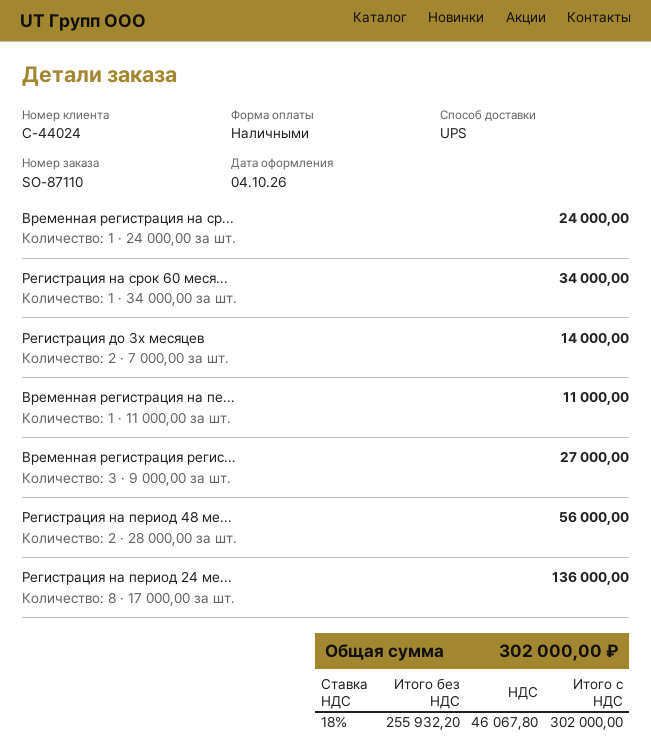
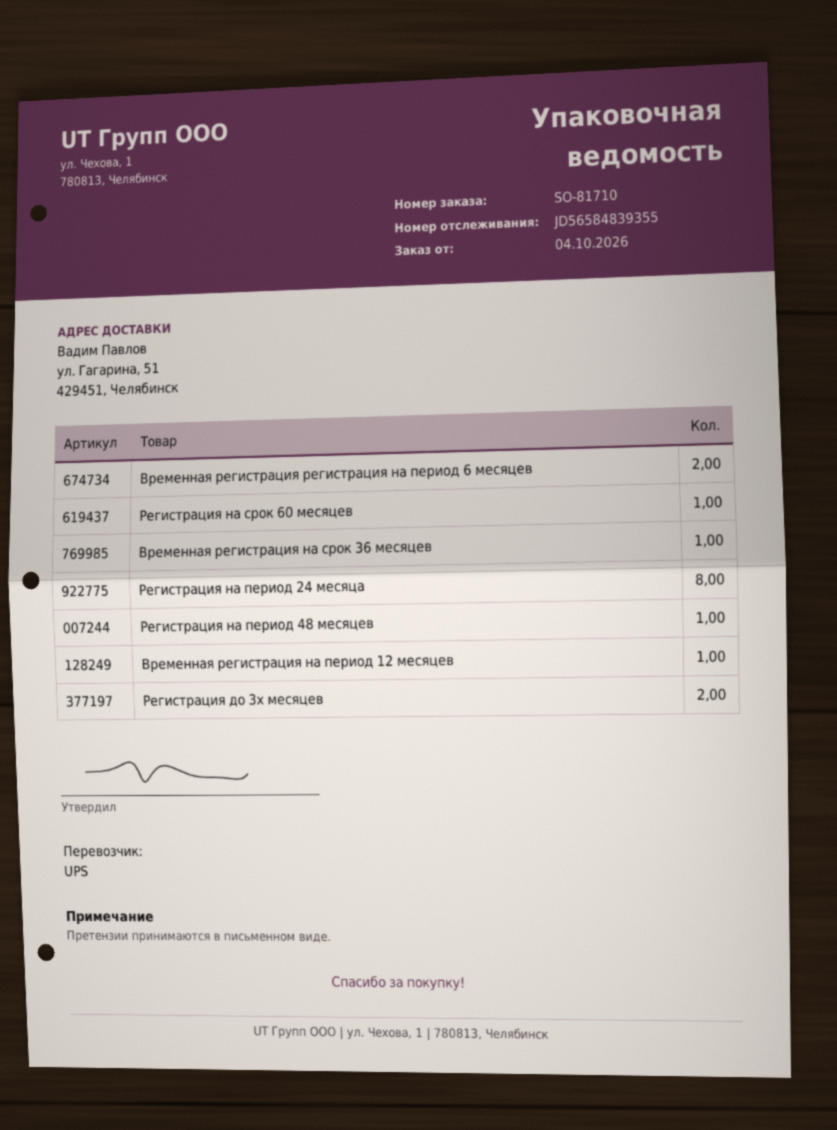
order number: SO-87110 -> SO-81710
Временная регистрация регис...: 3 -> 2
Регистрация на период 48 ме...: 2 -> 1

